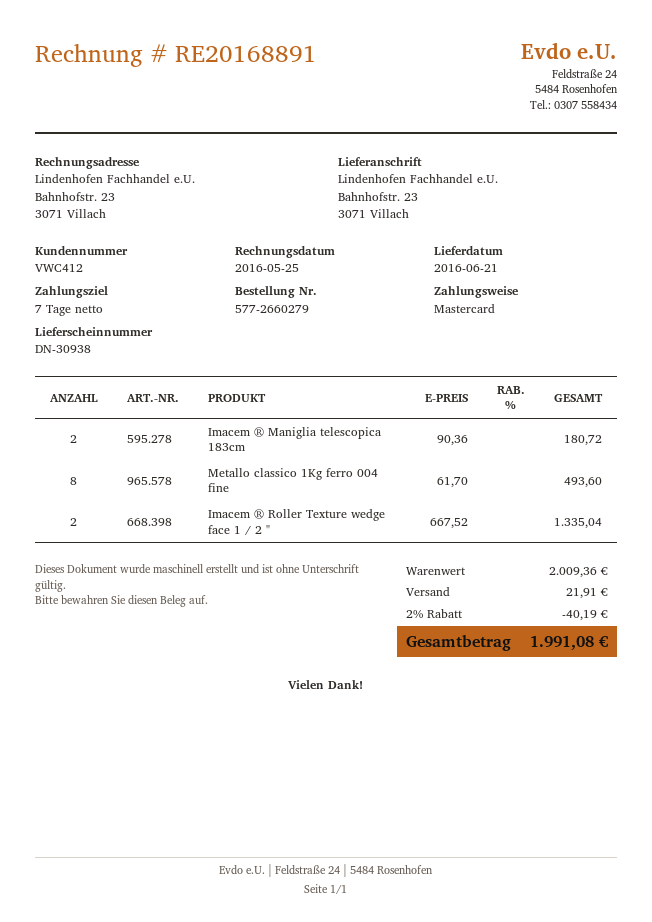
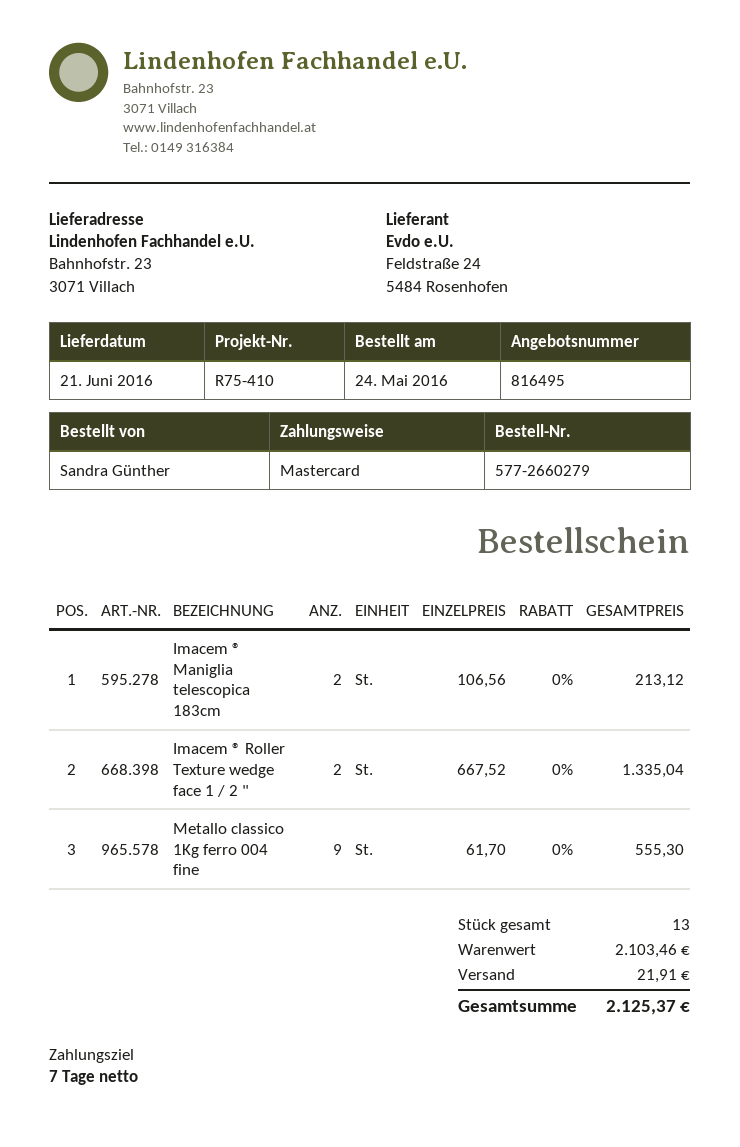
Imacem ® Maniglia telescopica 183cm: 2 x 90.36 = 180.72 -> 2 x 106.56 = 213.12
Metallo classico 1Kg ferro 004 fine: 8 x 61.70 = 493.60 -> 9 x 61.70 = 555.30
subtotal: 2009.36 -> 2103.46
discount: 2% = 40.19 -> none
total: 1991.08 -> 2125.37

